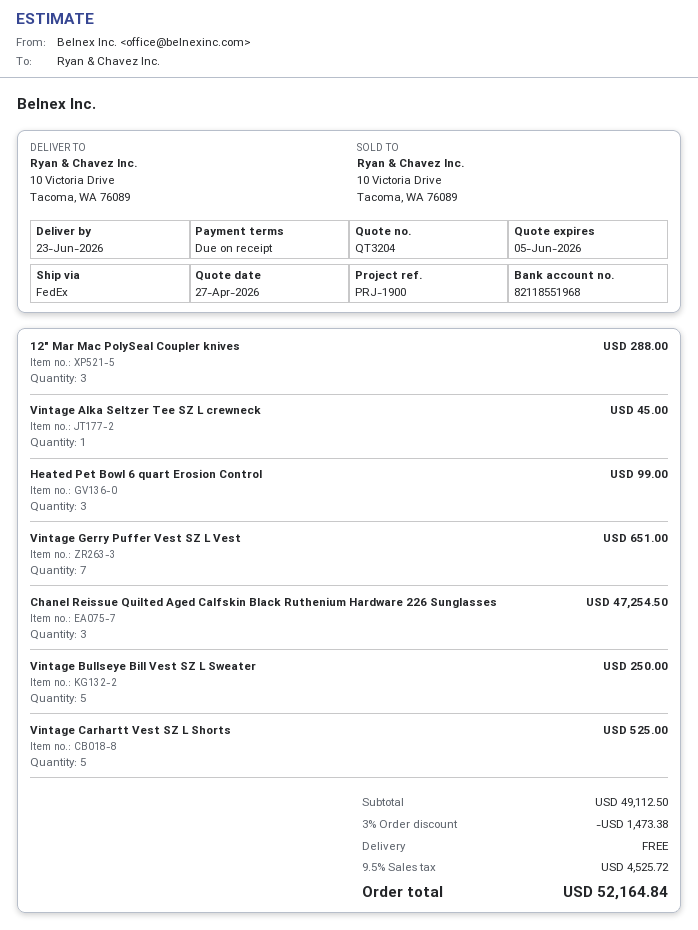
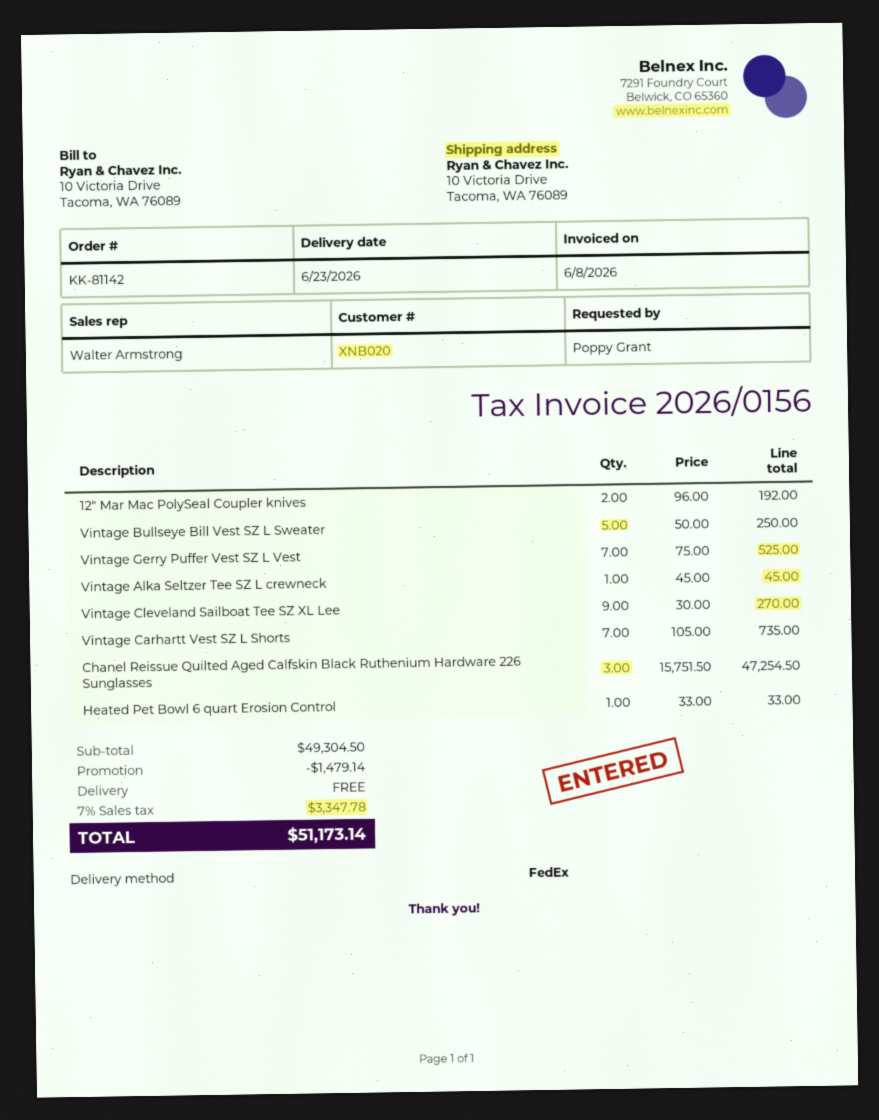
12" Mar Mac PolySeal Coupler knives: 3 for 288.00 -> 2 for 192.00
Heated Pet Bowl 6 quart Erosion Control: 3 for 99.00 -> 1 for 33.00
Vintage Gerry Puffer Vest SZ L Vest: 7 for 651.00 -> 7 for 525.00
Vintage Carhartt Vest SZ L Shorts: 5 for 525.00 -> 7 for 735.00
Vintage Cleveland Sailboat Tee SZ XL Lee: none -> 9 for 270.00
subtotal: 49112.50 -> 49304.50
discount: 1473.38 -> 1479.14
tax: 9.5% = 4525.72 -> 7% = 3347.78
total: 52164.84 -> 51173.14

